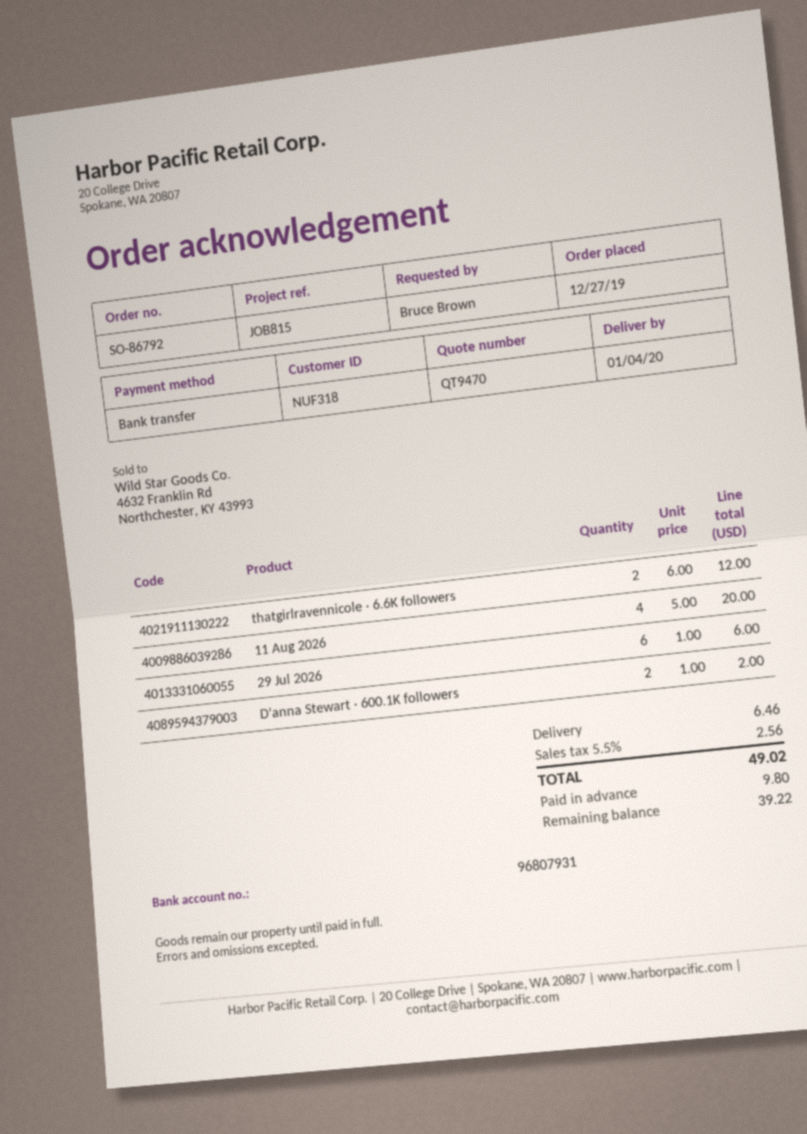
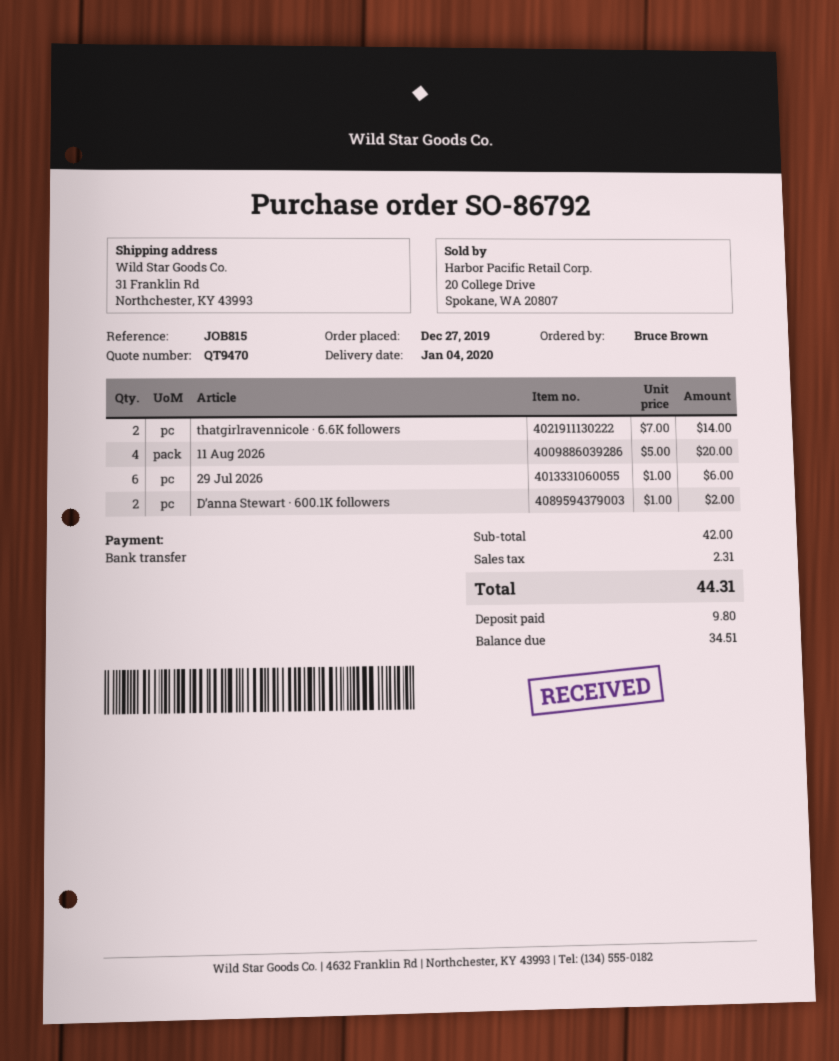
thatgirlravennicole · 6.6K followers: 2 x 6.00 = 12.00 -> 2 x 7.00 = 14.00
shipping: 6.46 -> none
tax: 2.56 -> 2.31
total: 49.02 -> 44.31
balance: 39.22 -> 34.51

